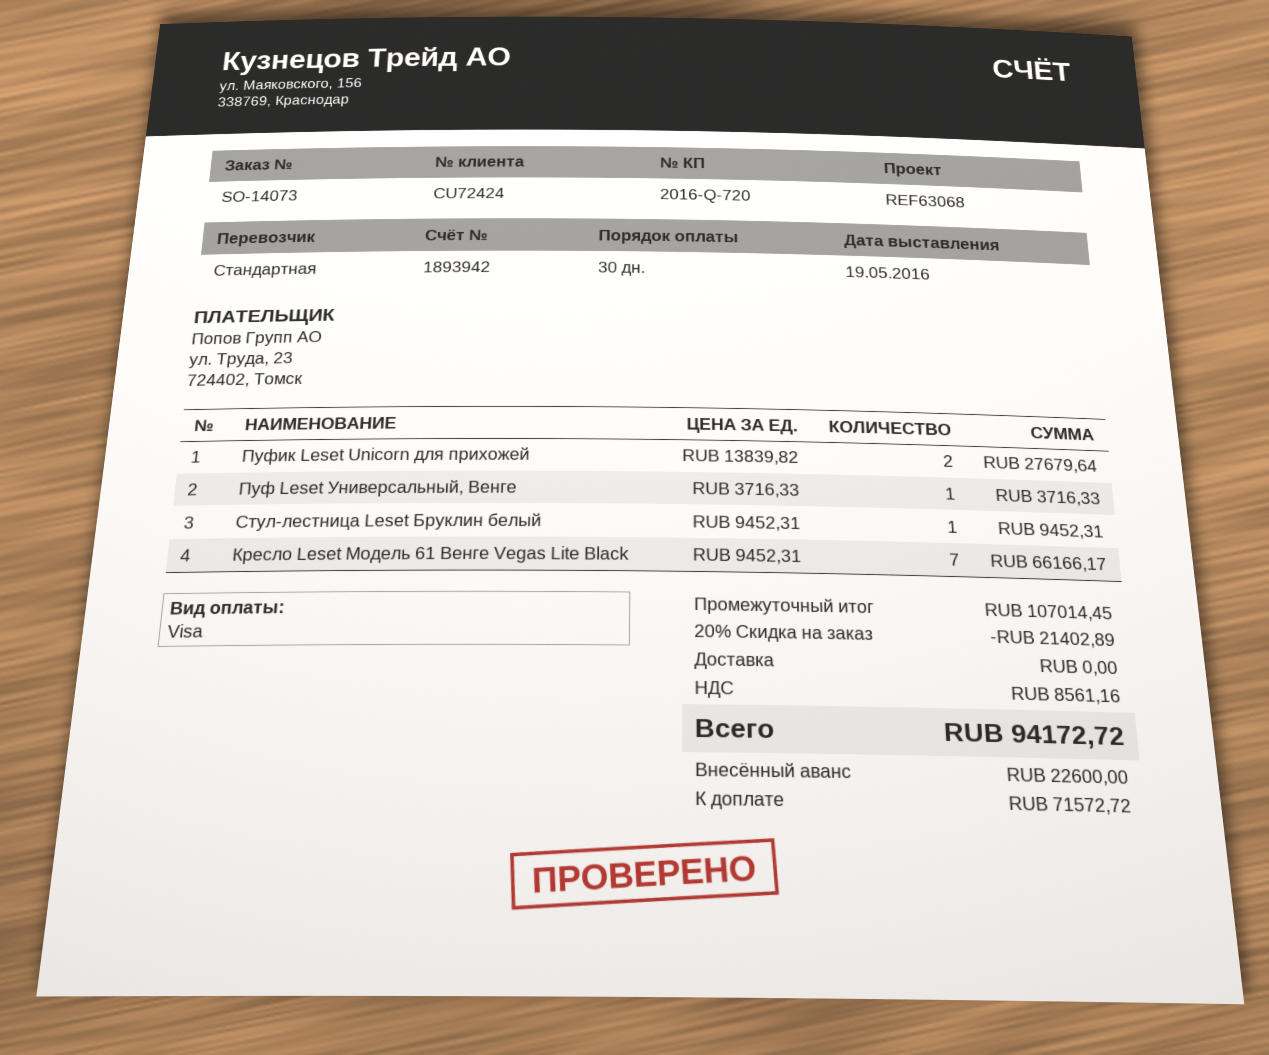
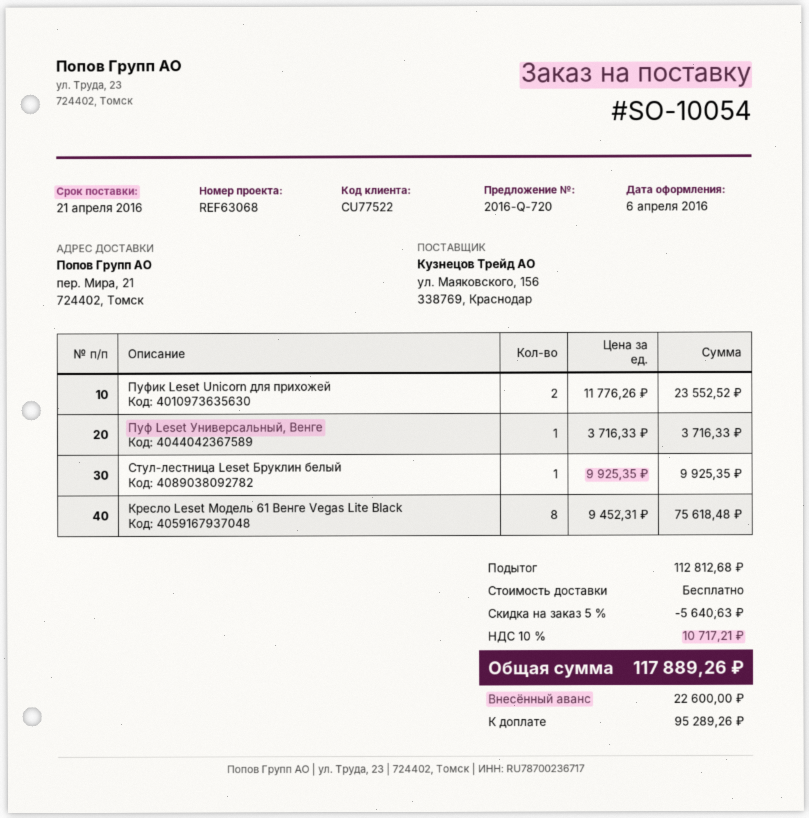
order number: SO-14073 -> SO-10054
customer number: CU72424 -> CU77522
Пуфик Leset Unicorn для прихожей: 2 x 13839.82 = 27679.64 -> 2 x 11776.26 = 23552.52
Стул-лестница Leset Бруклин белый: 1 x 9452.31 = 9452.31 -> 1 x 9925.35 = 9925.35
Кресло Leset Модель 61 Венге Vegas Lite Black: 7 x 9452.31 = 66166.17 -> 8 x 9452.31 = 75618.48
subtotal: 107014.45 -> 112812.68
discount: 20% = 21402.89 -> 5% = 5640.63
tax: 8561.16 -> 10717.21
total: 94172.72 -> 117889.26
balance: 71572.72 -> 95289.26

